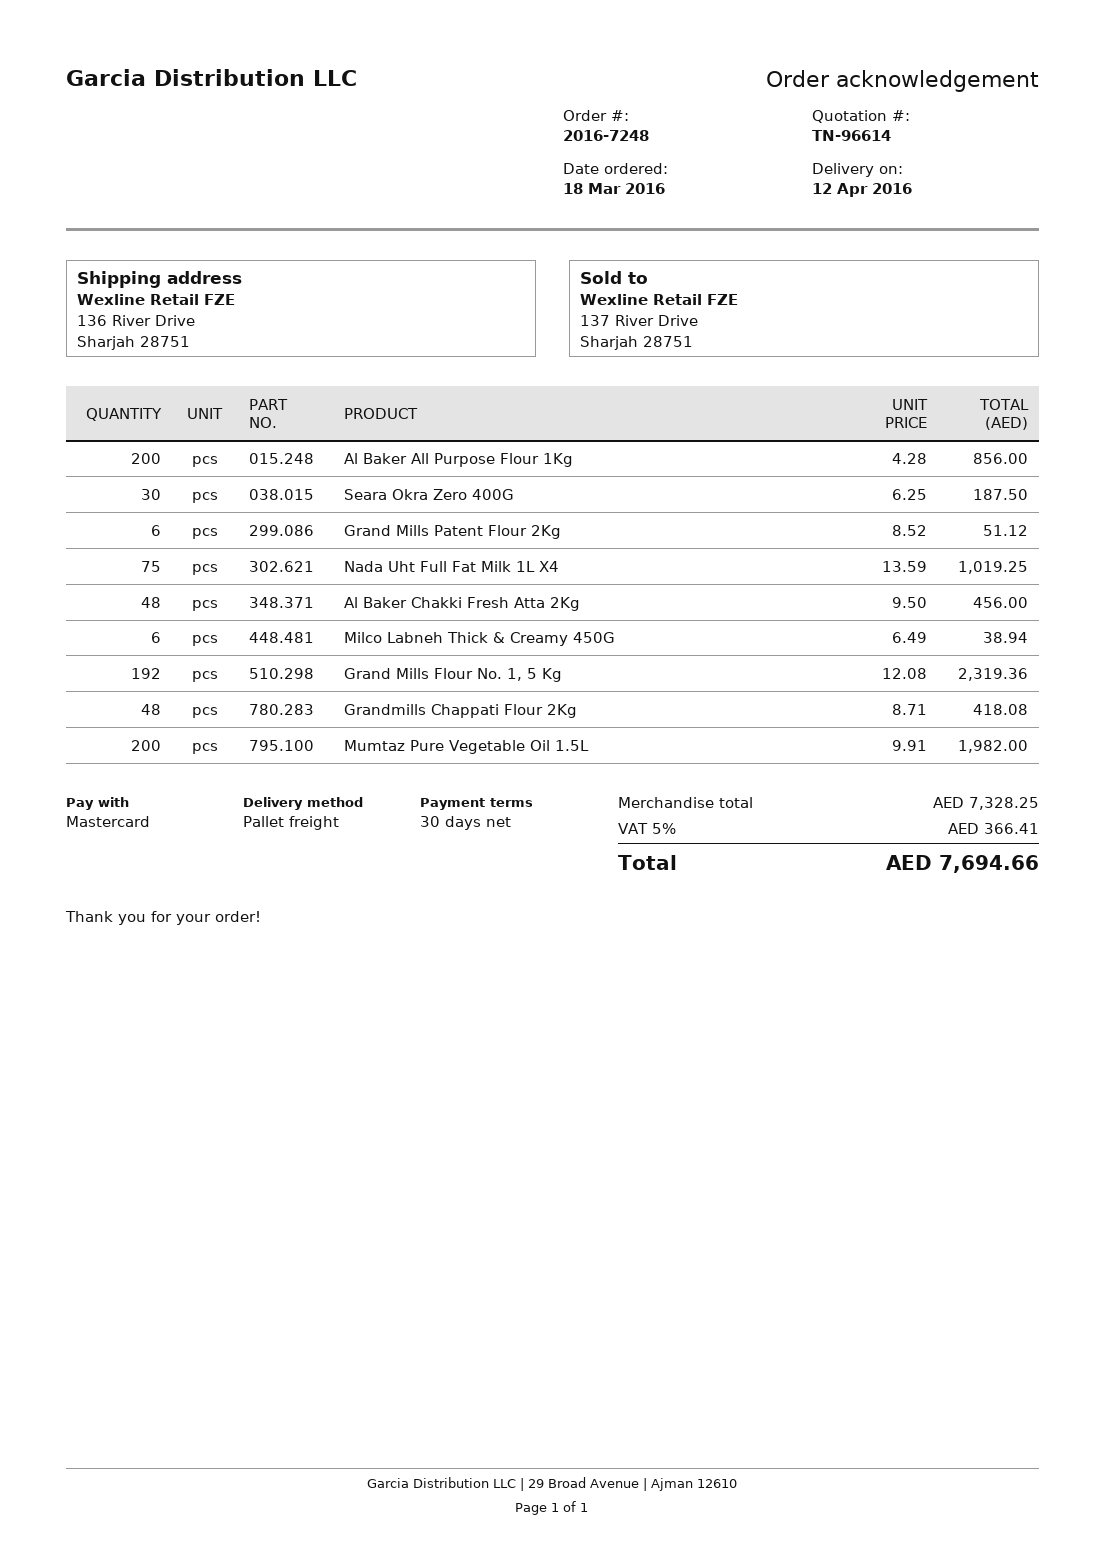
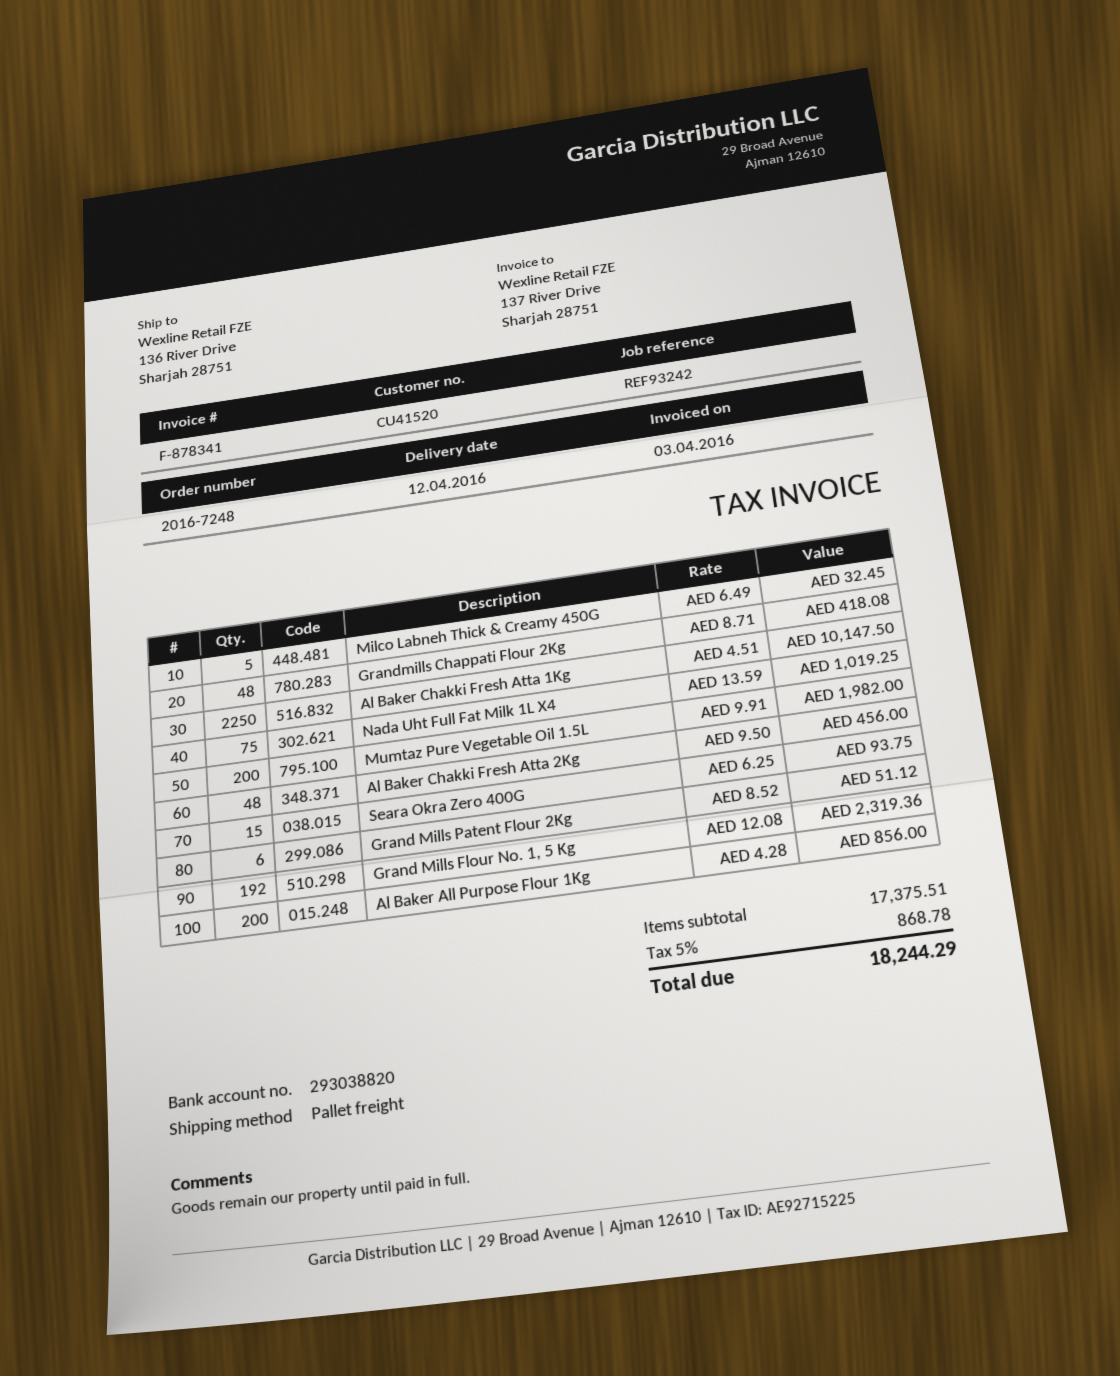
Seara Okra Zero 400G: 30 x 6.25 = 187.50 -> 15 x 6.25 = 93.75
Milco Labneh Thick & Creamy 450G: 6 x 6.49 = 38.94 -> 5 x 6.49 = 32.45
Al Baker Chakki Fresh Atta 1Kg: none -> 2250 x 4.51 = 10147.50
subtotal: 7328.25 -> 17375.51
tax: 5% = 366.41 -> 5% = 868.78
total: 7694.66 -> 18244.29

